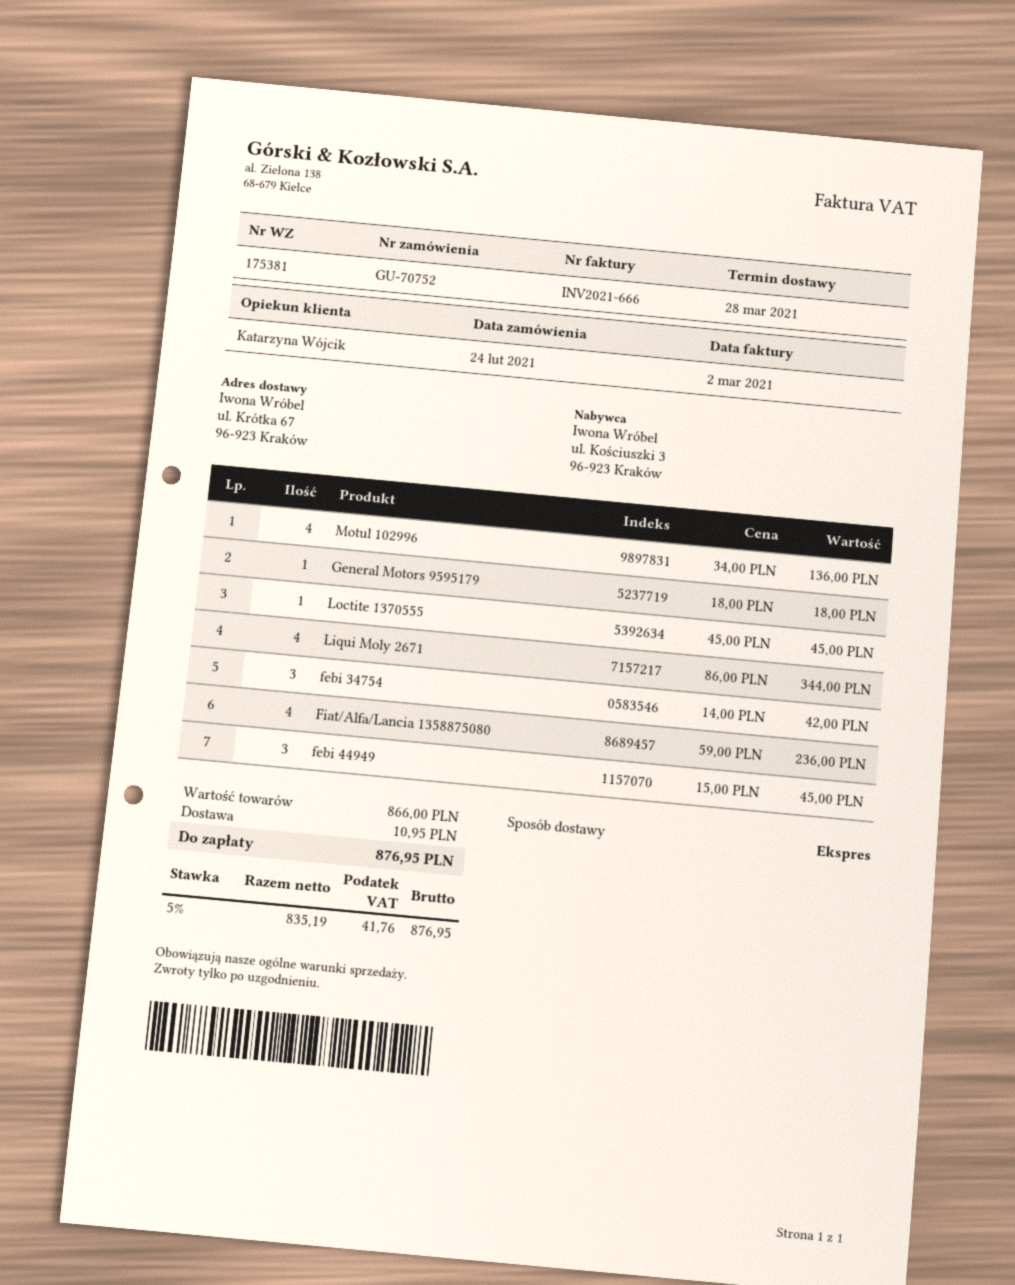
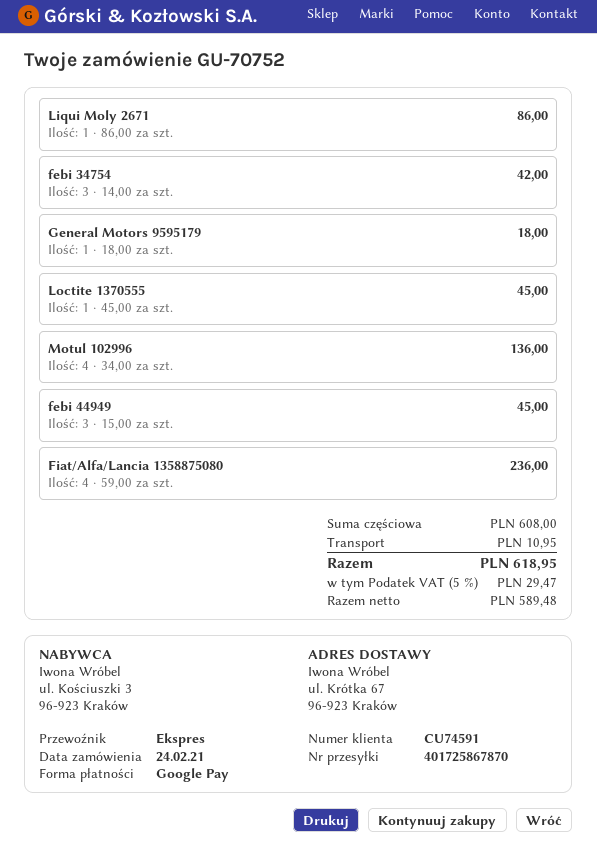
Liqui Moly 2671: 4 x 86.00 = 344.00 -> 1 x 86.00 = 86.00
subtotal: 866.00 -> 608.00
net: 835.19 -> 589.48
tax: 5% = 41.76 -> 5% = 29.47
total: 876.95 -> 618.95

